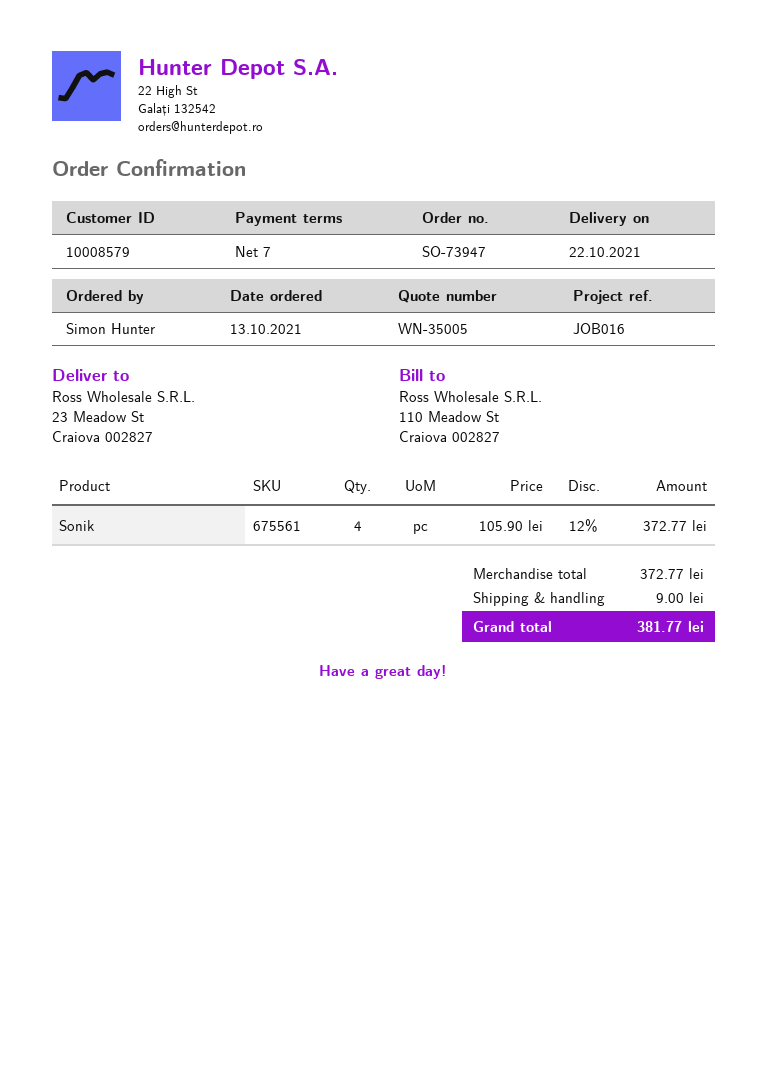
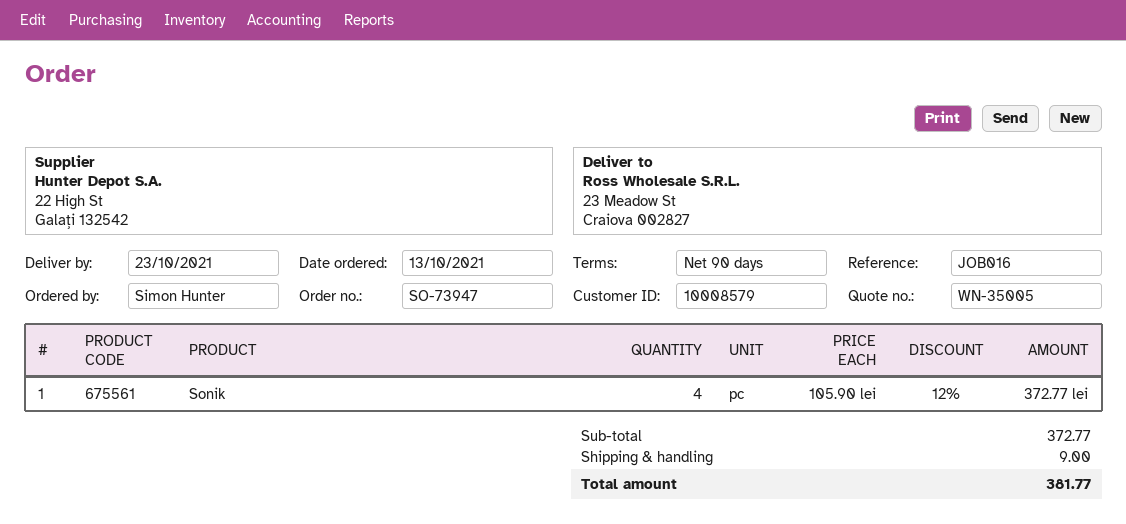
delivery date: 2021-10-22 -> 2021-10-23
payment terms: 7 days -> 90 days

